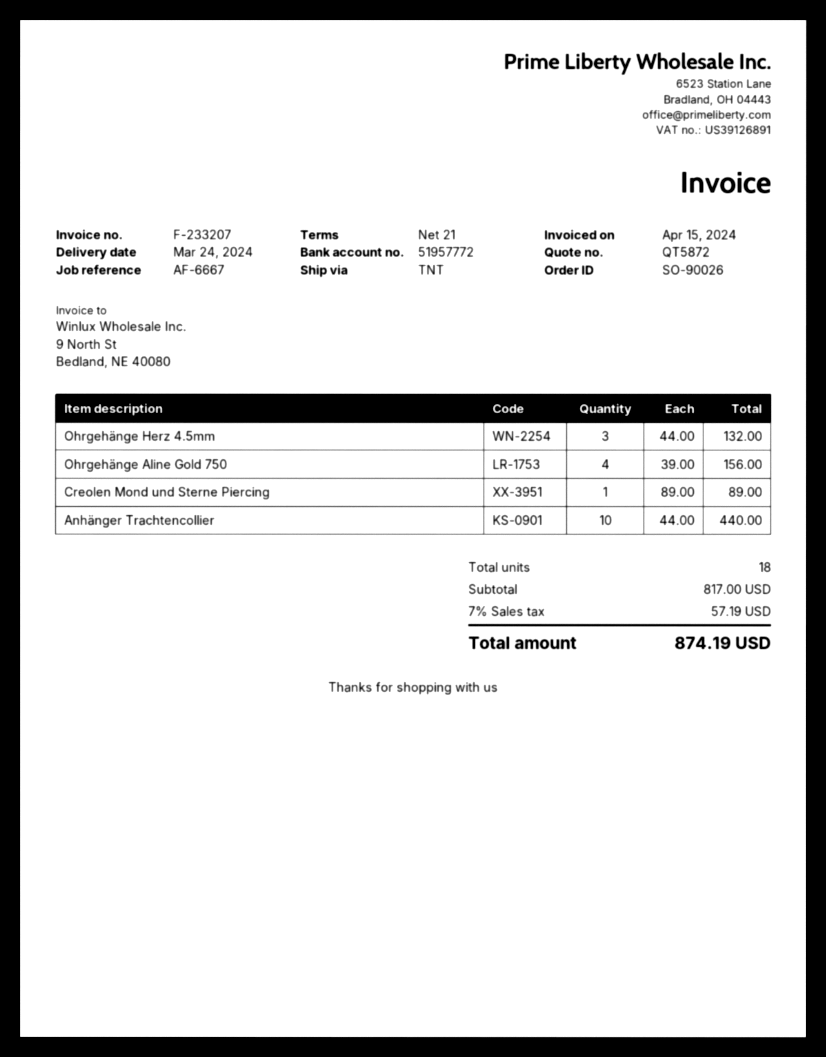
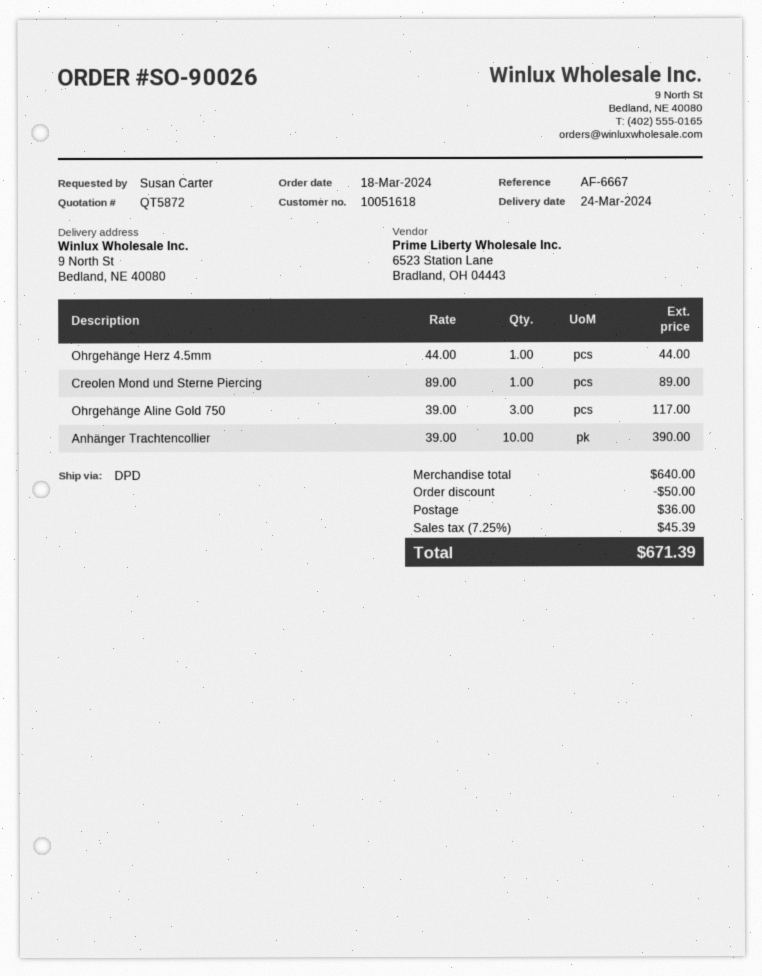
shipping method: TNT -> DPD
Ohrgehänge Herz 4.5mm: 3 x 44.00 = 132.00 -> 1 x 44.00 = 44.00
Ohrgehänge Aline Gold 750: 4 x 39.00 = 156.00 -> 3 x 39.00 = 117.00
Anhänger Trachtencollier: 10 x 44.00 = 440.00 -> 10 x 39.00 = 390.00
subtotal: 817.00 -> 640.00
discount: none -> 50.00
shipping: none -> 36.00
tax: 7% = 57.19 -> 7.25% = 45.39
total: 874.19 -> 671.39

